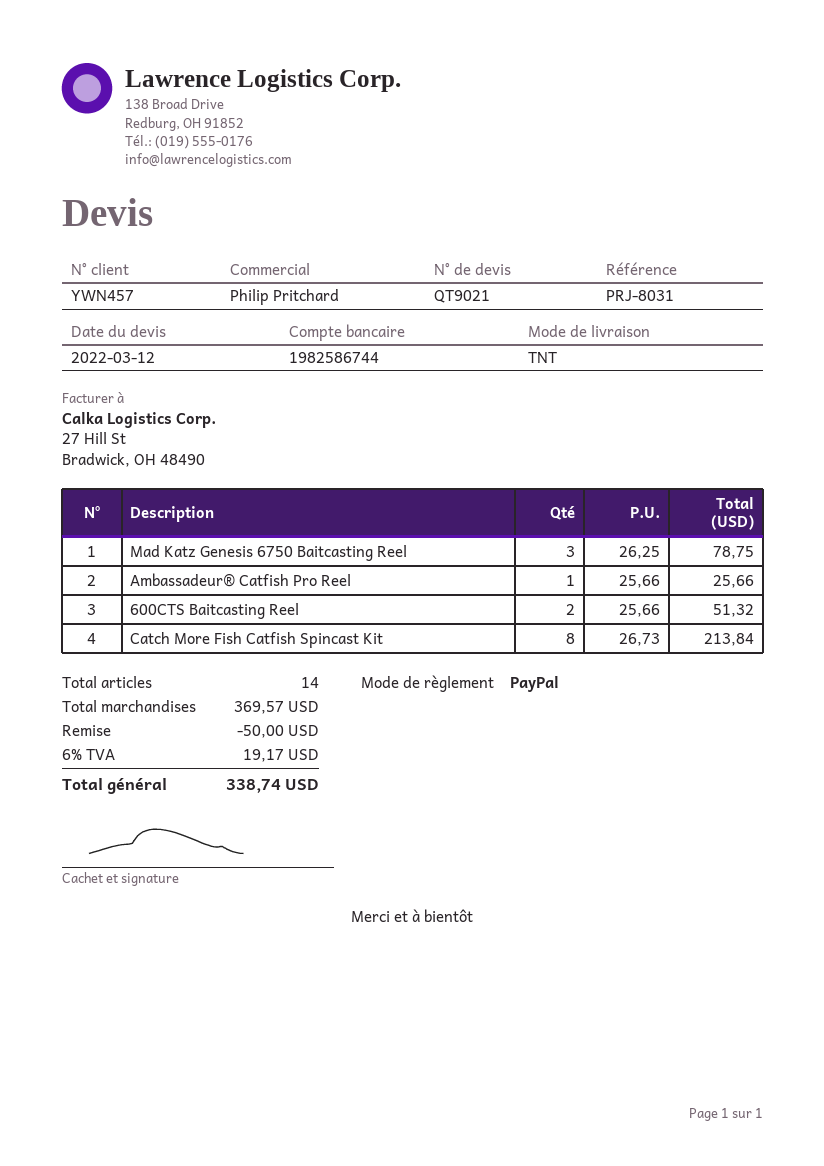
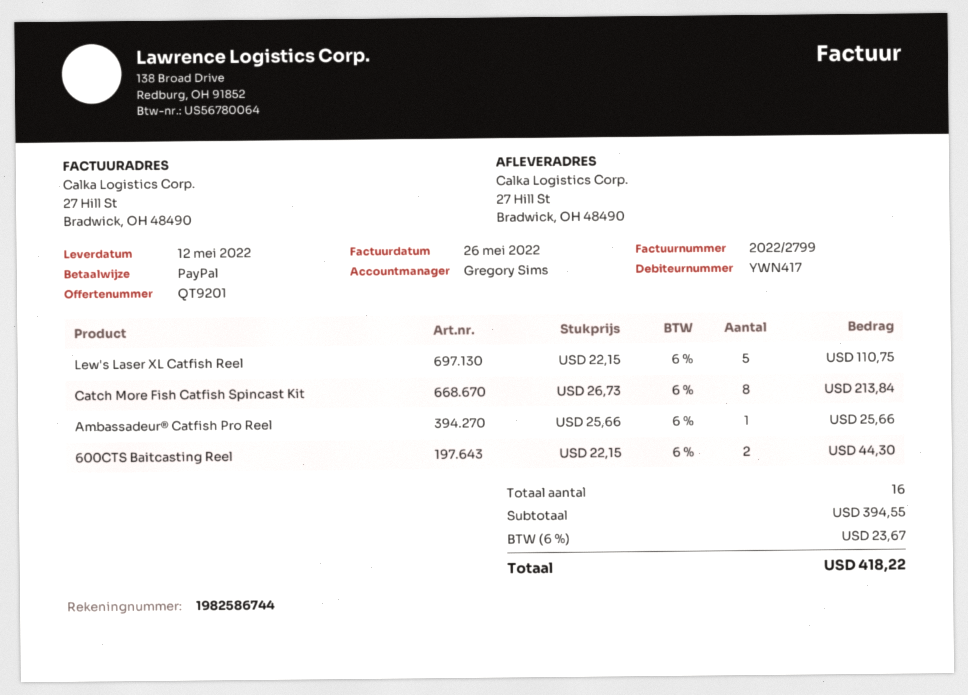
quote number: QT9021 -> QT9201
customer number: YWN457 -> YWN417
sales rep: Philip Pritchard -> Gregory Sims
Mad Katz Genesis 6750 Baitcasting Reel: 3 x 26.25 = 78.75 -> none
600CTS Baitcasting Reel: 2 x 25.66 = 51.32 -> 2 x 22.15 = 44.30
Lew's Laser XL Catfish Reel: none -> 5 x 22.15 = 110.75
total quantity: 14 -> 16
subtotal: 369.57 -> 394.55
discount: 50.00 -> none
tax: 6% = 19.17 -> 6% = 23.67
total: 338.74 -> 418.22

